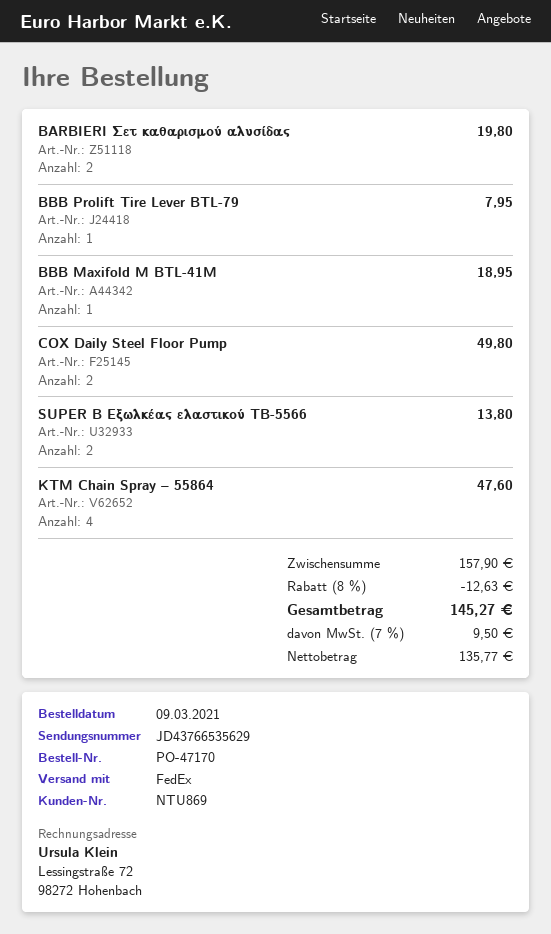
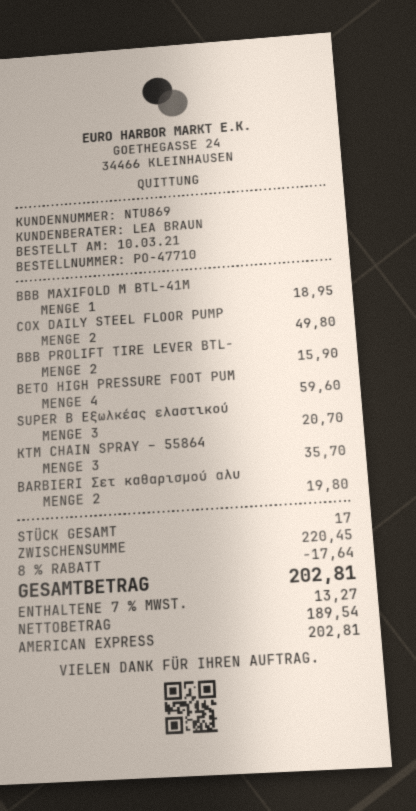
order number: PO-47170 -> PO-47710
order date: 2021-03-09 -> 2021-03-10
BBB Prolift Tire Lever BTL-79: 1 for 7.95 -> 2 for 15.90
SUPER B Εξωλκέας ελαστικού TB-5566: 2 for 13.80 -> 3 for 20.70
KTM Chain Spray – 55864: 4 for 47.60 -> 3 for 35.70
BETO HIGH PRESSURE FOOT PUM: none -> 4 for 59.60
subtotal: 157.90 -> 220.45
discount: 8% = 12.63 -> 8% = 17.64
net: 135.77 -> 189.54
tax: 7% = 9.50 -> 7% = 13.27
total: 145.27 -> 202.81

